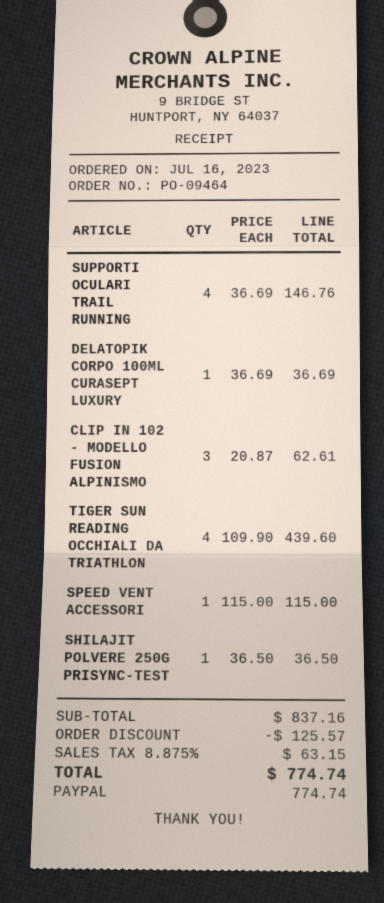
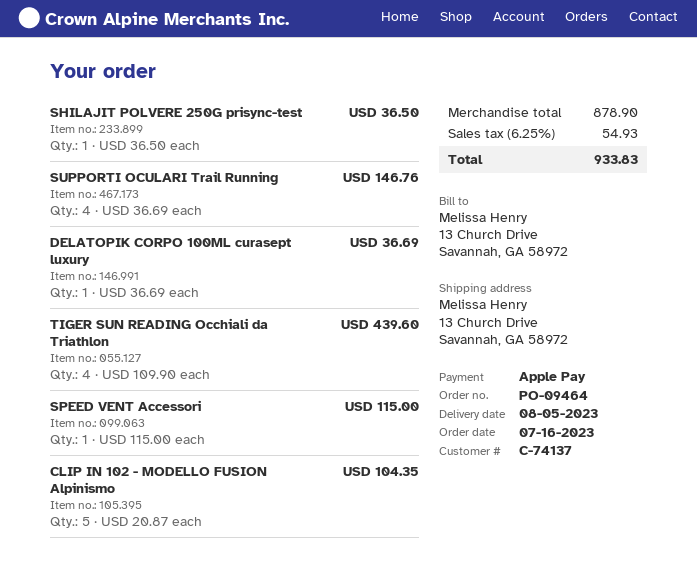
payment method: PayPal -> Apple Pay
CLIP IN 102 - MODELLO FUSION ALPINISMO: 3 x 20.87 = 62.61 -> 5 x 20.87 = 104.35
subtotal: 837.16 -> 878.90
discount: 125.57 -> none
tax: 8.875% = 63.15 -> 6.25% = 54.93
total: 774.74 -> 933.83

